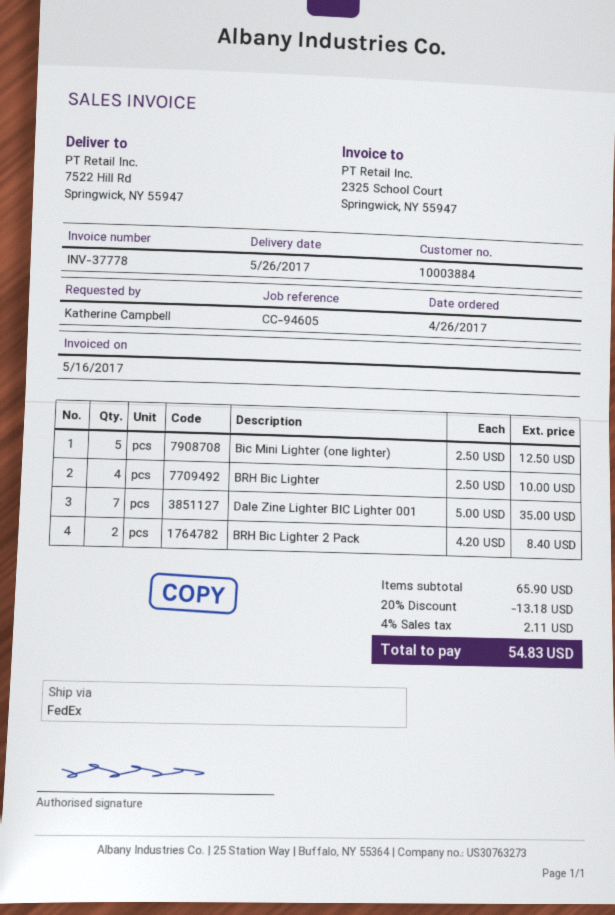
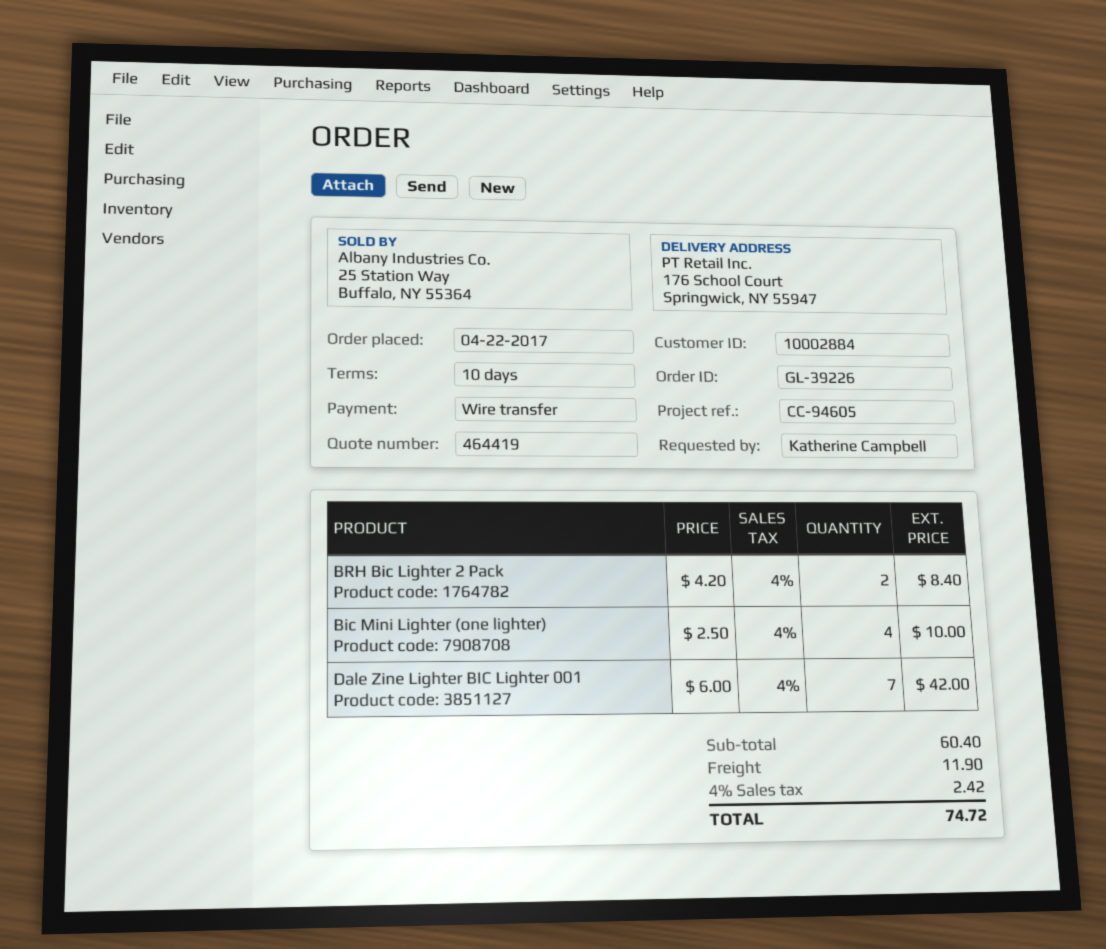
order date: 2017-04-26 -> 2017-04-22
customer number: 10003884 -> 10002884
ship to: 7522 Hill Rd, Springwick, NY 55947 -> 176 School Court, Springwick, NY 55947
Bic Mini Lighter (one lighter): 5 x 2.50 = 12.50 -> 4 x 2.50 = 10.00
BRH Bic Lighter: 4 x 2.50 = 10.00 -> none
Dale Zine Lighter BIC Lighter 001: 7 x 5.00 = 35.00 -> 7 x 6.00 = 42.00
subtotal: 65.90 -> 60.40
discount: 20% = 13.18 -> none
shipping: none -> 11.90
tax: 4% = 2.11 -> 4% = 2.42
total: 54.83 -> 74.72

